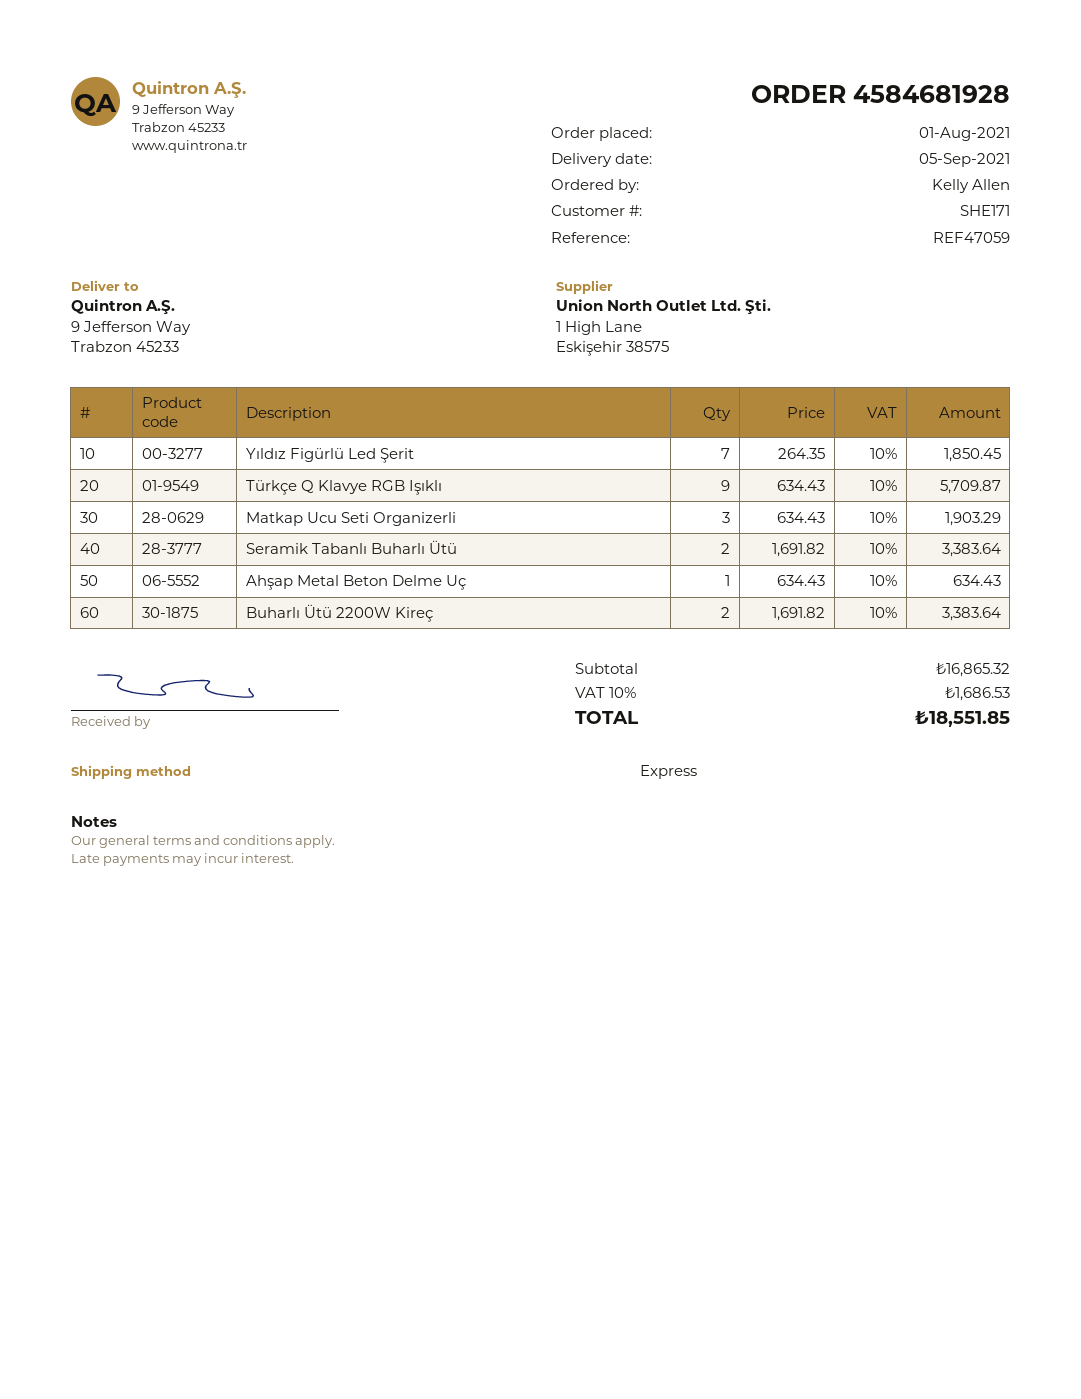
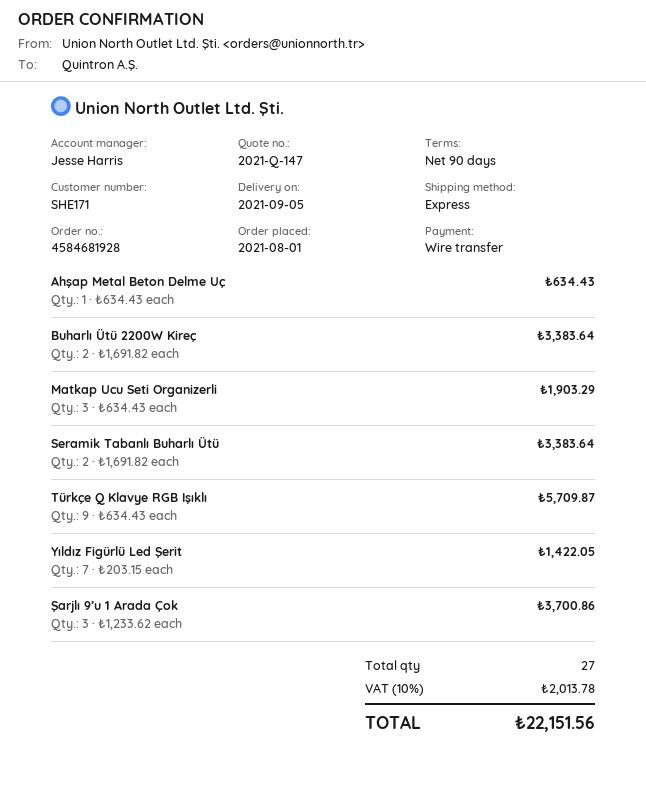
Yıldız Figürlü Led Şerit: 7 x 264.35 = 1850.45 -> 7 x 203.15 = 1422.05
Şarjlı 9’u 1 Arada Çok: none -> 3 x 1233.62 = 3700.86
tax: 10% = 1686.53 -> 10% = 2013.78
total: 18551.85 -> 22151.56

